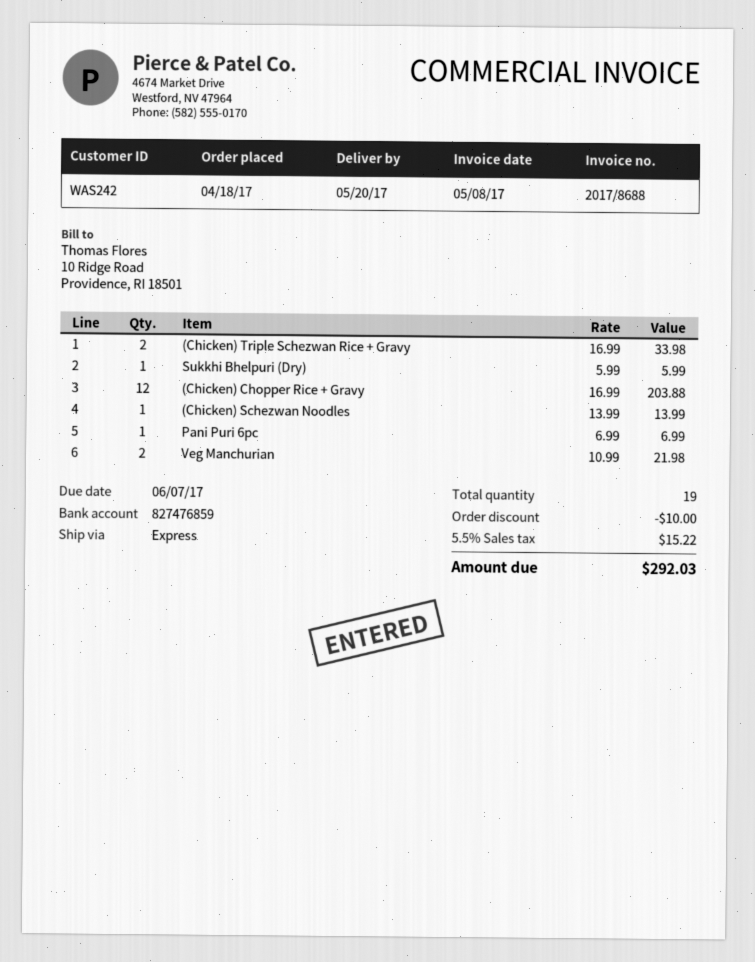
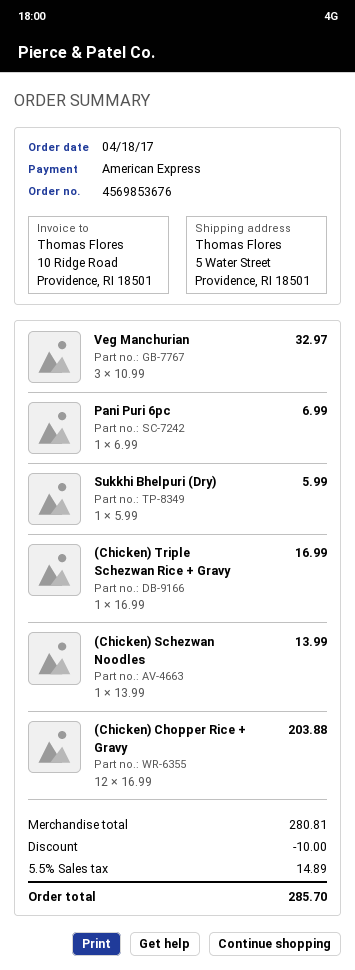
(Chicken) Triple Schezwan Rice + Gravy: 2 x 16.99 = 33.98 -> 1 x 16.99 = 16.99
Veg Manchurian: 2 x 10.99 = 21.98 -> 3 x 10.99 = 32.97
tax: 5.5% = 15.22 -> 5.5% = 14.89
total: 292.03 -> 285.70

